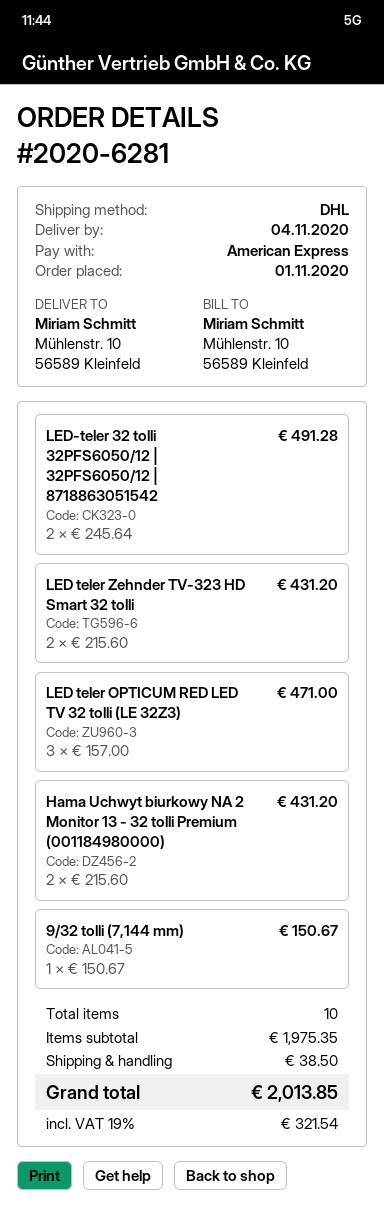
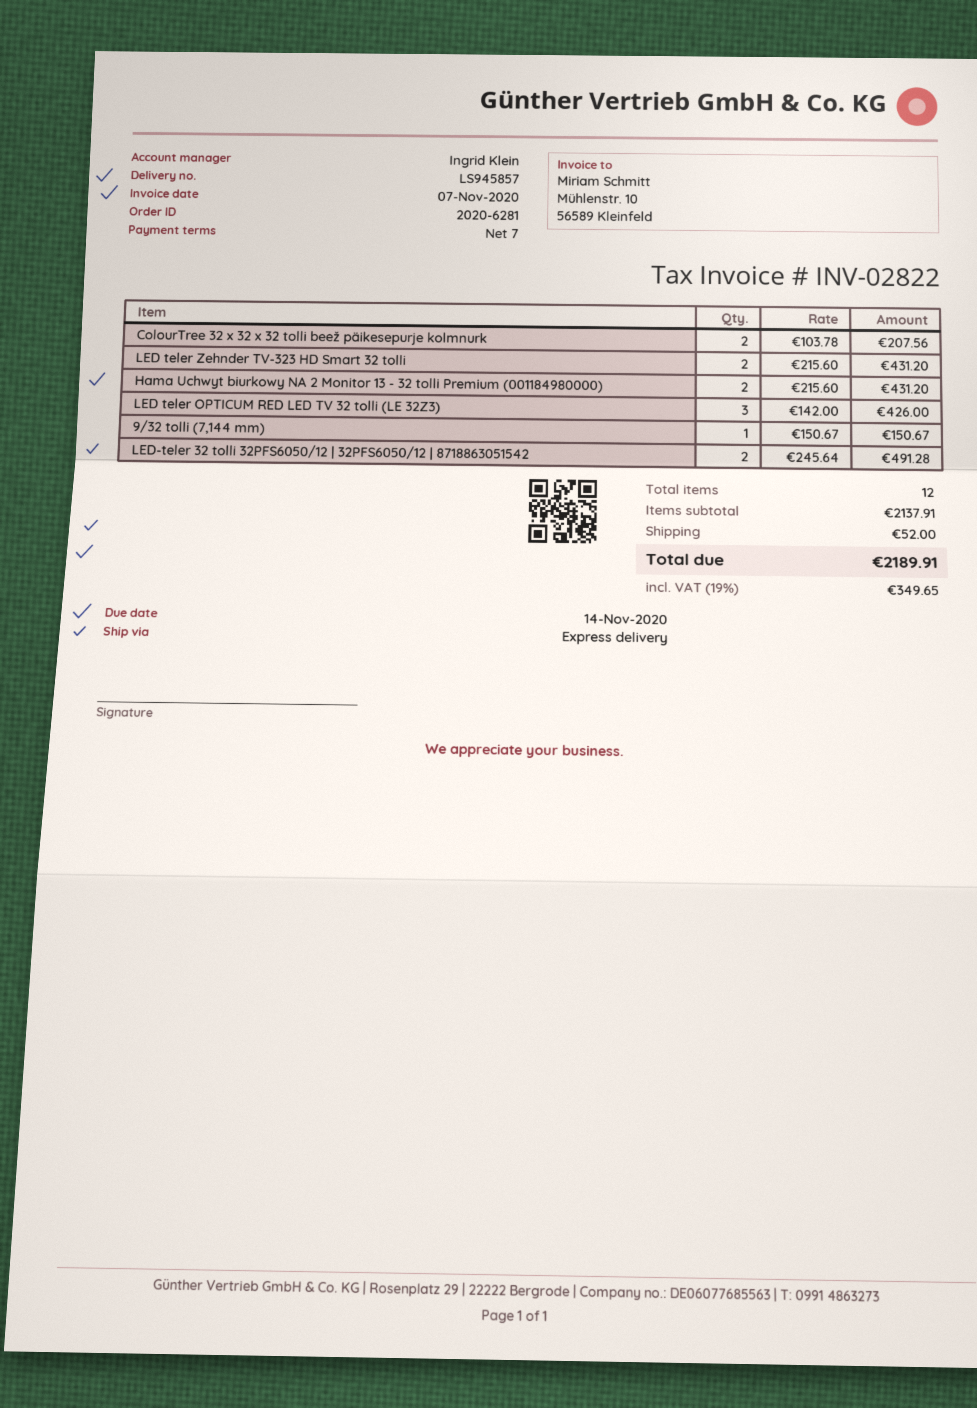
shipping method: DHL -> express
LED teler OPTICUM RED LED TV 32 tolli (LE 32Z3): 3 x 157.00 = 471.00 -> 3 x 142.00 = 426.00
ColourTree 32 x 32 x 32 tolli beež päikesepurje kolmnurk: none -> 2 x 103.78 = 207.56
total quantity: 10 -> 12
subtotal: 1975.35 -> 2137.91
shipping: 38.50 -> 52.00
tax: 19% = 321.54 -> 19% = 349.65
total: 2013.85 -> 2189.91

